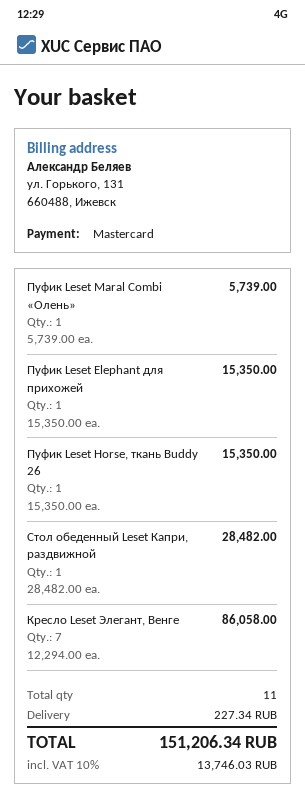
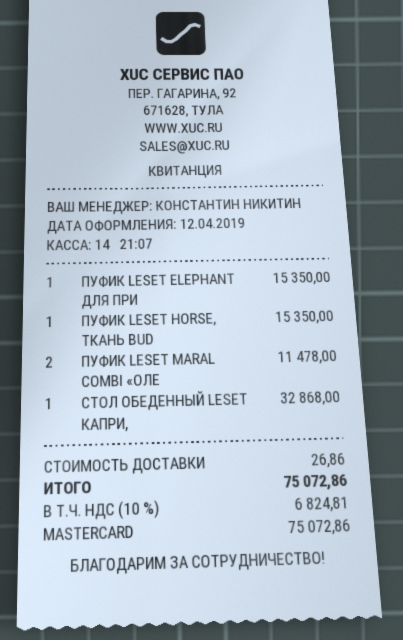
Пуфик Leset Maral Combi «Олень»: 1 for 5739.00 -> 2 for 11478.00
Стол обеденный Leset Капри, раздвижной: 1 for 28482.00 -> 1 for 32868.00
Кресло Leset Элегант, Венге: 7 for 86058.00 -> none
shipping: 227.34 -> 26.86
tax: 10% = 13746.03 -> 10% = 6824.81
total: 151206.34 -> 75072.86

